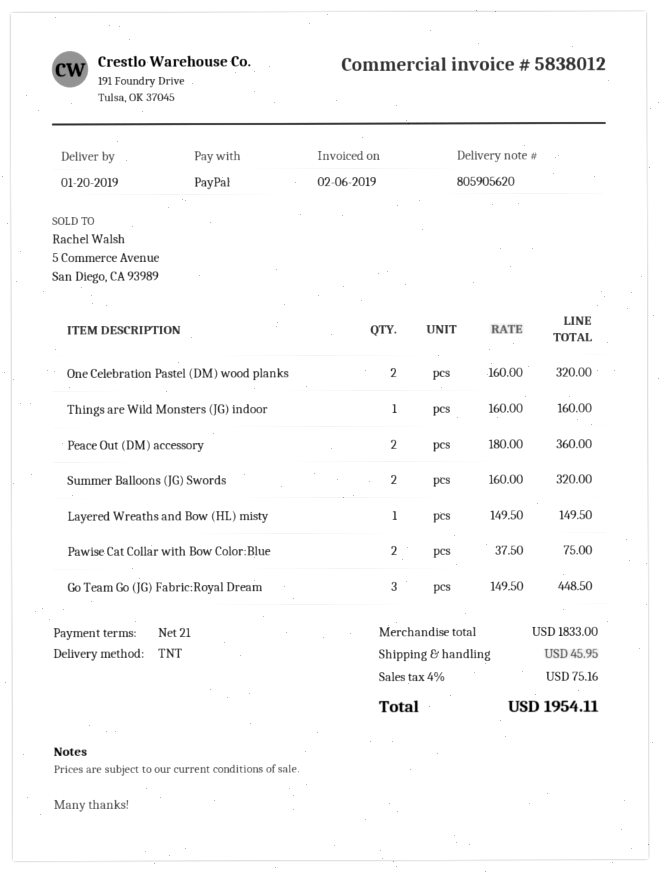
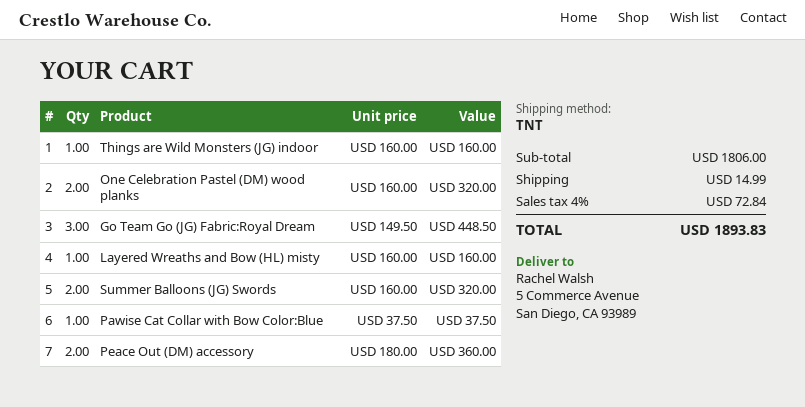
Layered Wreaths and Bow (HL) misty: 1 x 149.50 = 149.50 -> 1 x 160.00 = 160.00
Pawise Cat Collar with Bow Color:Blue: 2 x 37.50 = 75.00 -> 1 x 37.50 = 37.50
subtotal: 1833.00 -> 1806.00
shipping: 45.95 -> 14.99
tax: 4% = 75.16 -> 4% = 72.84
total: 1954.11 -> 1893.83

